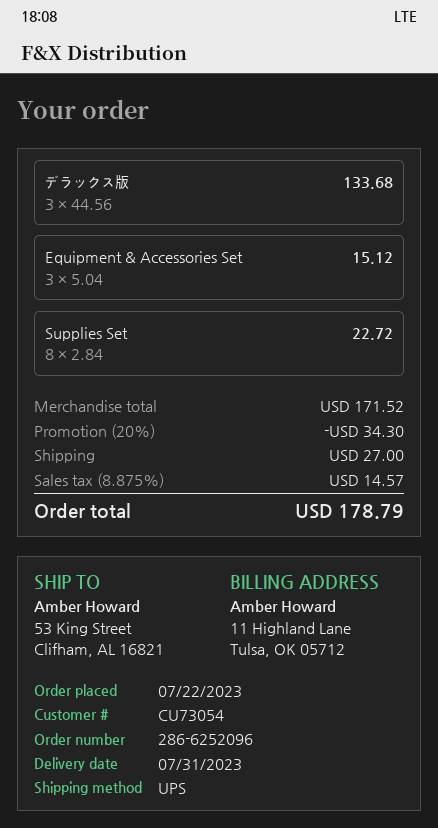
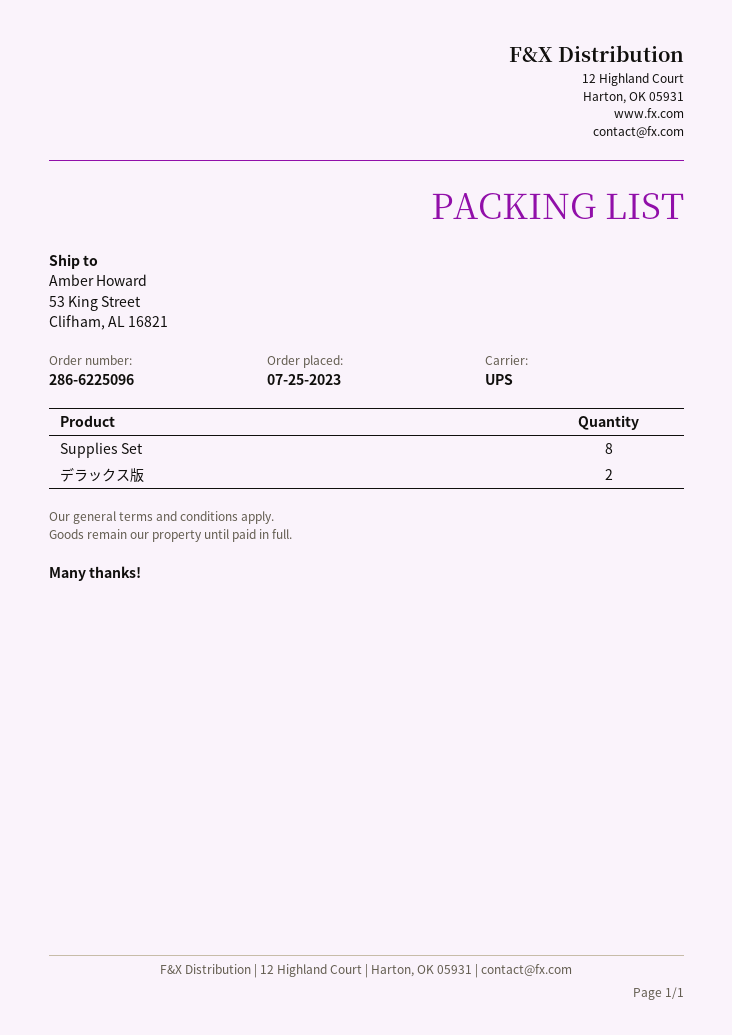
order number: 286-6252096 -> 286-6225096
order date: 2023-07-22 -> 2023-07-25
デラックス版: 3 -> 2
Equipment & Accessories Set: 3 -> none

